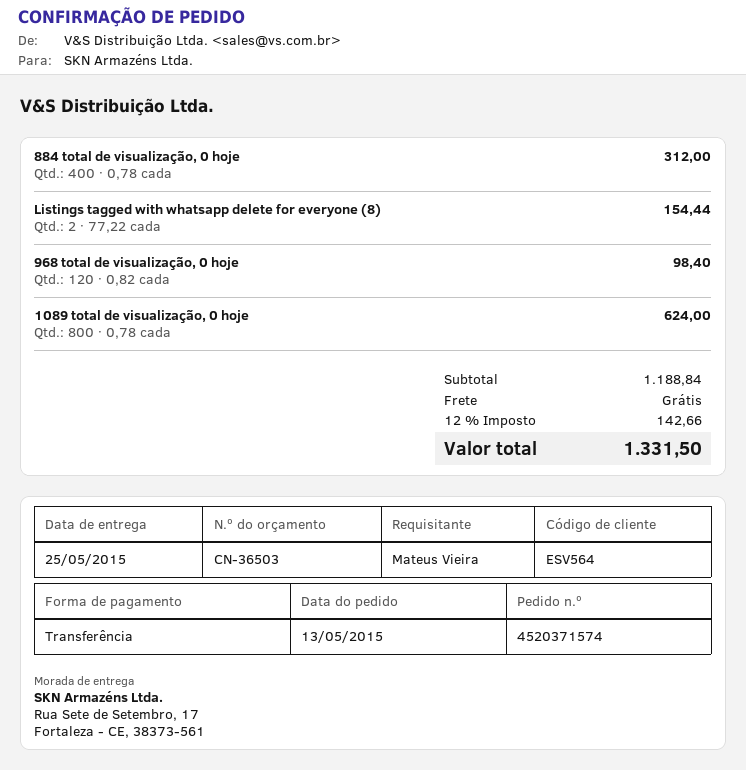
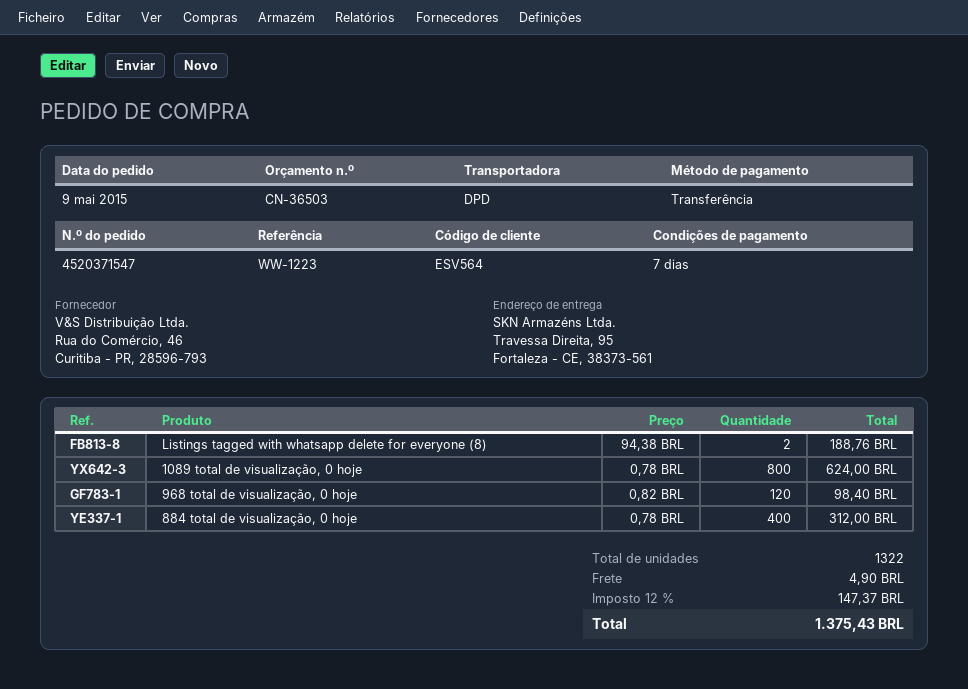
order number: 4520371574 -> 4520371547
order date: 2015-05-13 -> 2015-05-09
ship to: Rua Sete de Setembro, 17, Fortaleza - CE, 38373-561 -> Travessa Direita, 95, Fortaleza - CE, 38373-561
Listings tagged with whatsapp delete for everyone (8): 2 x 77.22 = 154.44 -> 2 x 94.38 = 188.76
shipping: 0.00 -> 4.90
tax: 12% = 142.66 -> 12% = 147.37
total: 1331.50 -> 1375.43

